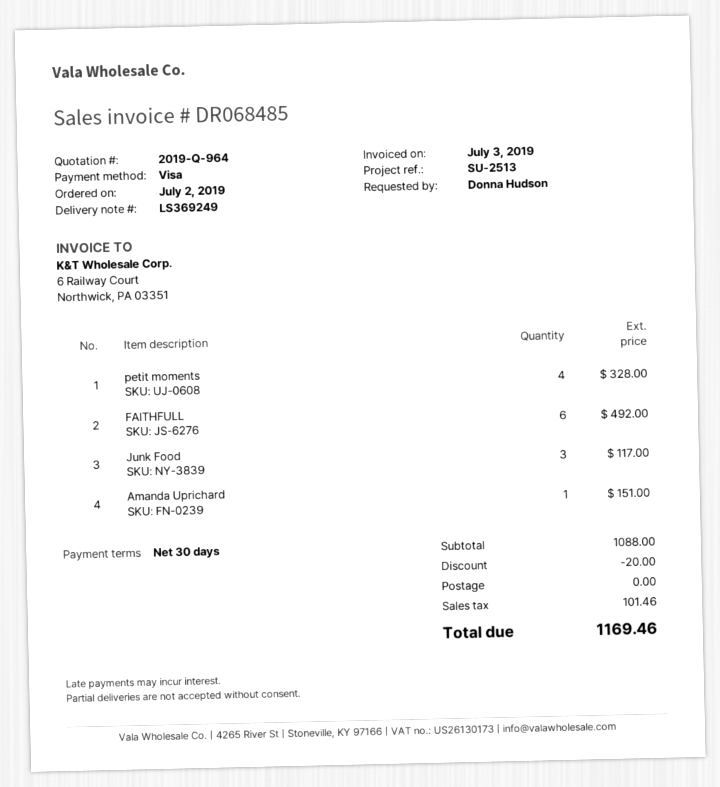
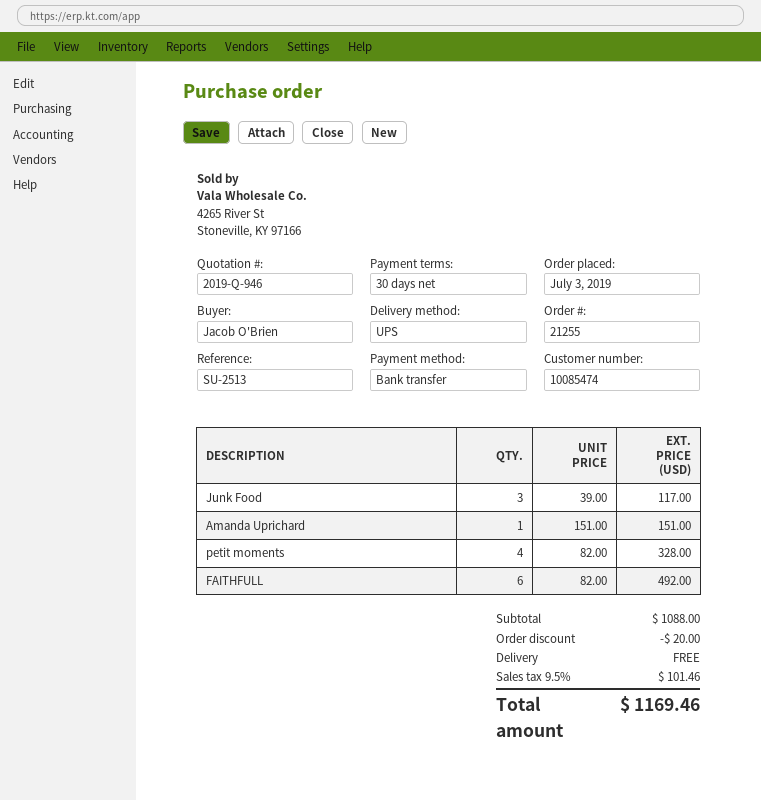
quote number: 2019-Q-964 -> 2019-Q-946
order date: 2019-07-02 -> 2019-07-03
ordered by: Donna Hudson -> Jacob O'Brien
payment method: Visa -> bank transfer

